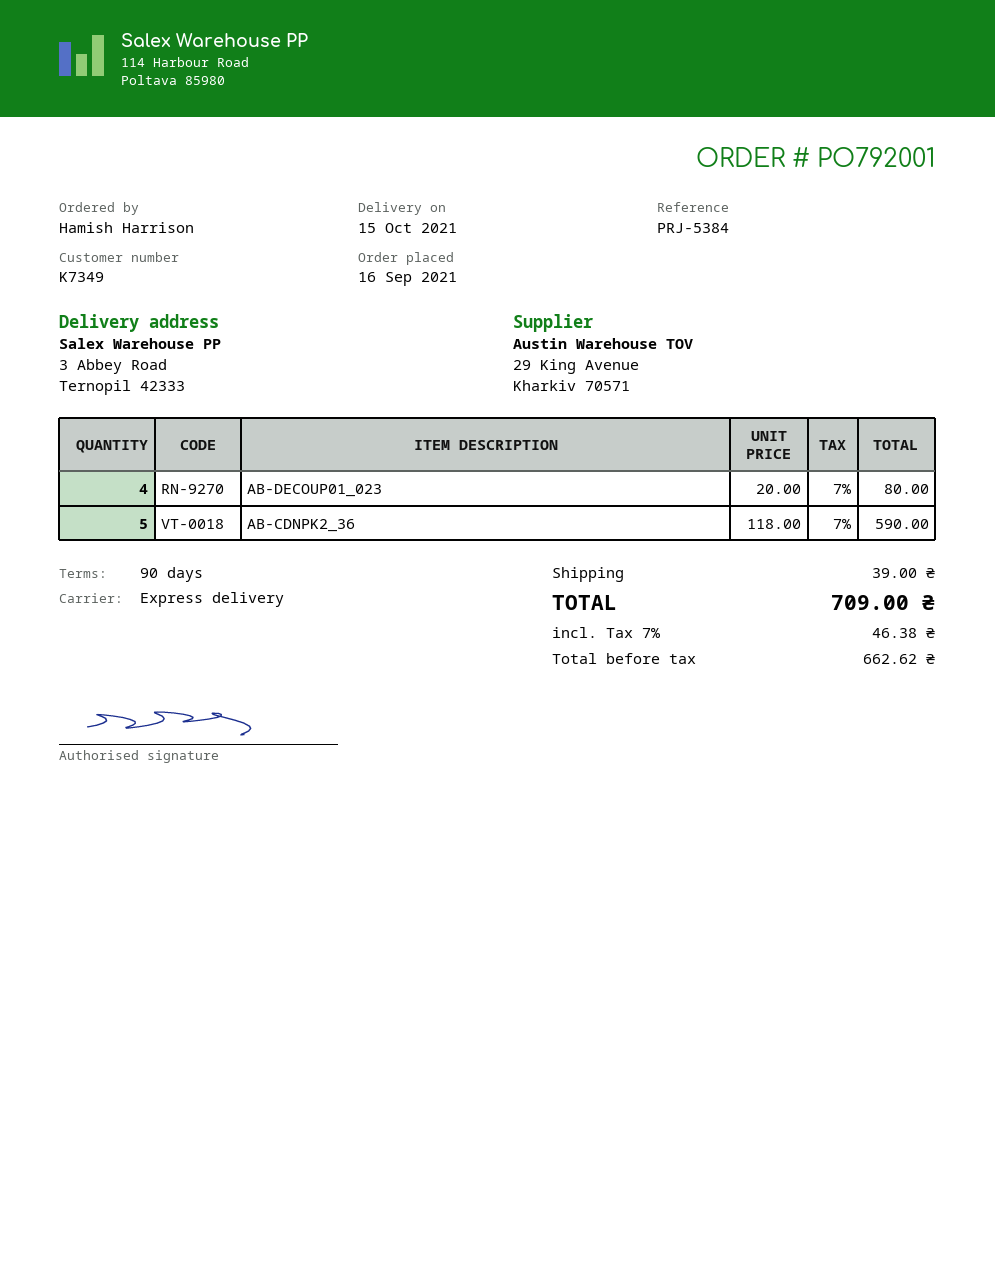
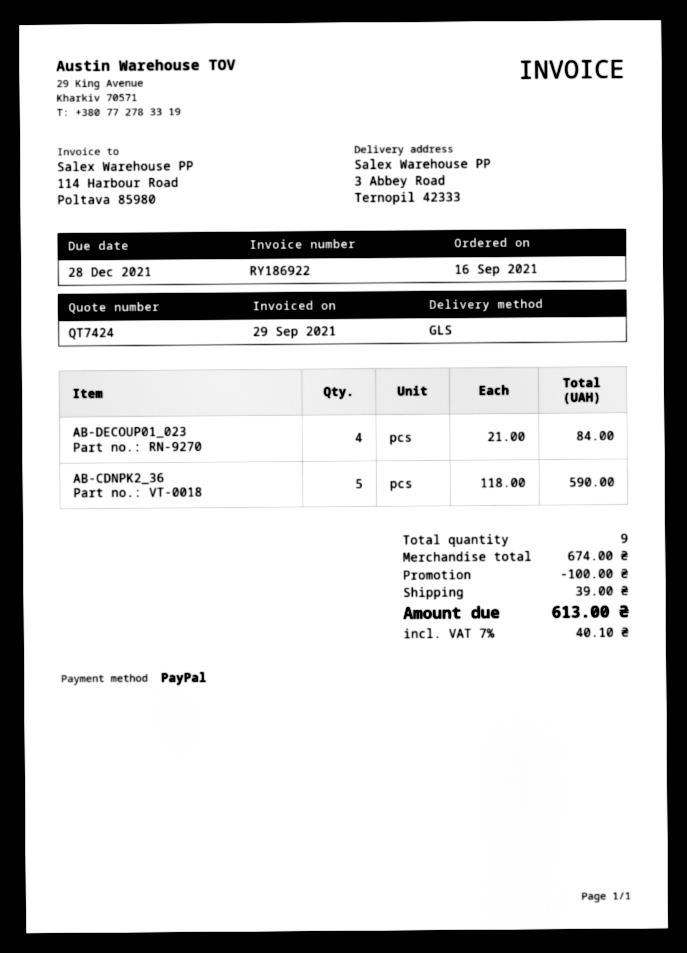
shipping method: express -> GLS
AB-DECOUP01_023: 4 x 20.00 = 80.00 -> 4 x 21.00 = 84.00
discount: none -> 100.00
tax: 7% = 46.38 -> 7% = 40.10
total: 709.00 -> 613.00

